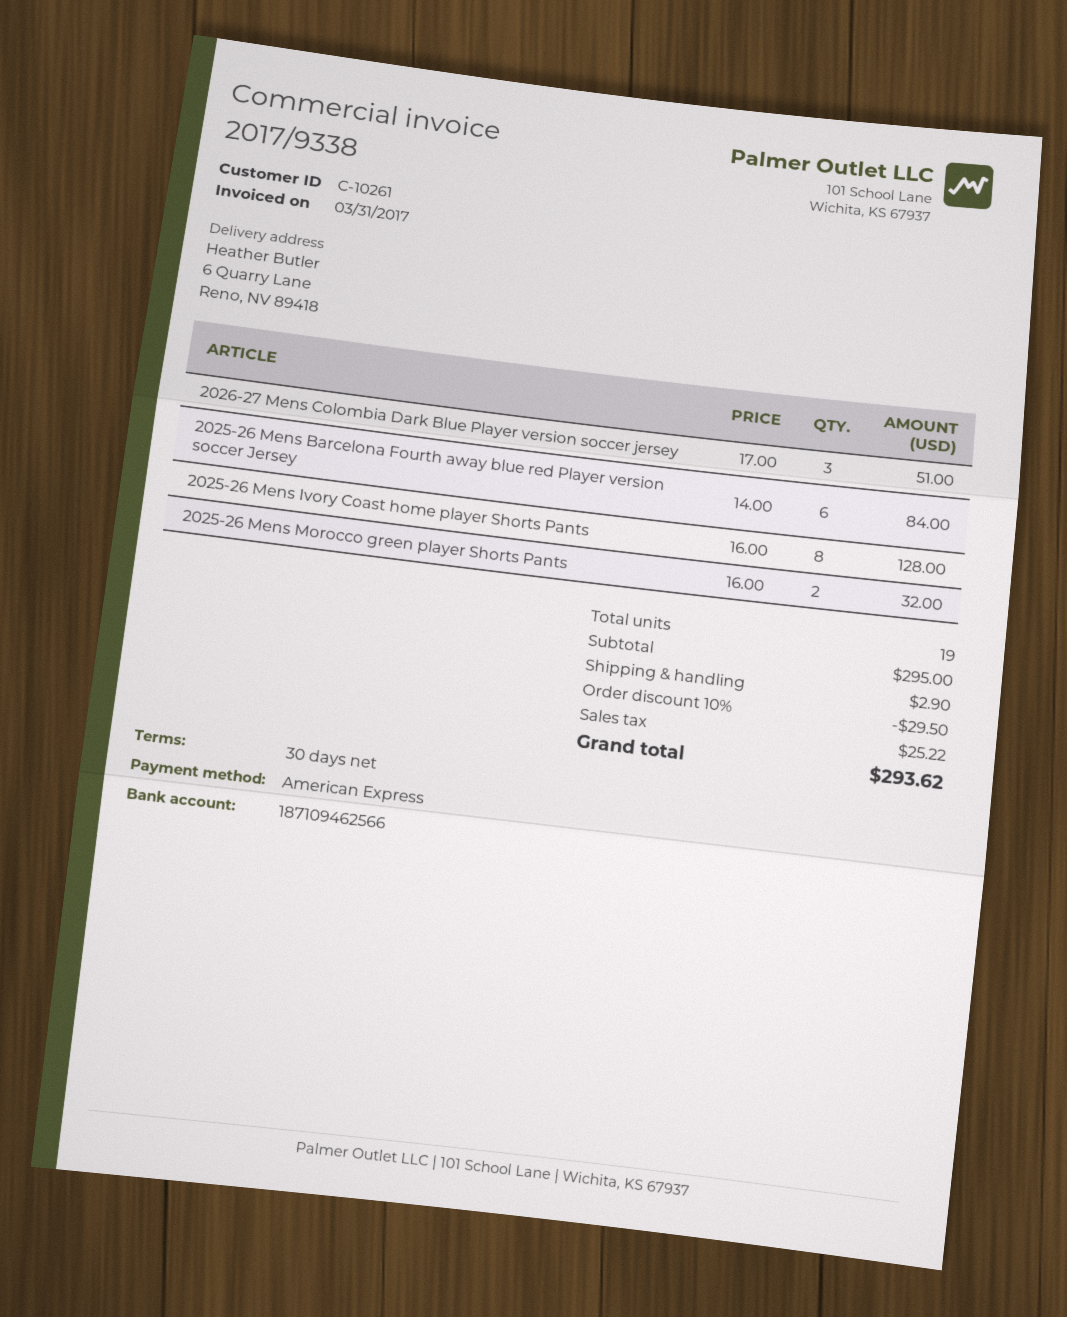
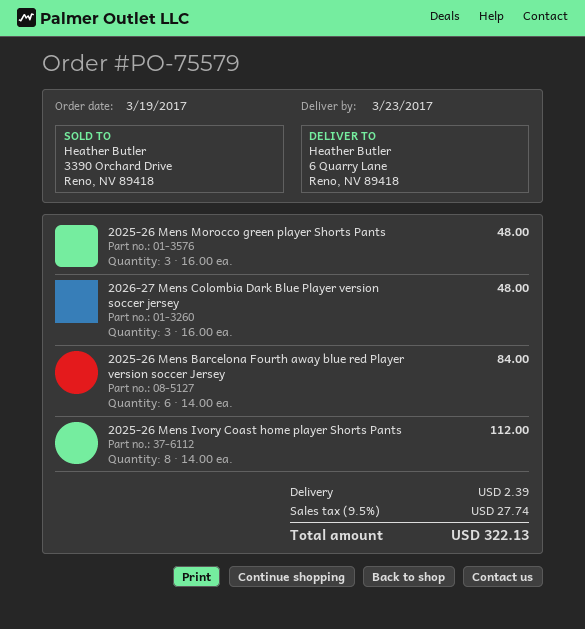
2026-27 Mens Colombia Dark Blue Player version soccer jersey: 3 x 17.00 = 51.00 -> 3 x 16.00 = 48.00
2025-26 Mens Ivory Coast home player Shorts Pants: 8 x 16.00 = 128.00 -> 8 x 14.00 = 112.00
2025-26 Mens Morocco green player Shorts Pants: 2 x 16.00 = 32.00 -> 3 x 16.00 = 48.00
discount: 10% = 29.50 -> none
shipping: 2.90 -> 2.39
tax: 25.22 -> 27.74
total: 293.62 -> 322.13

